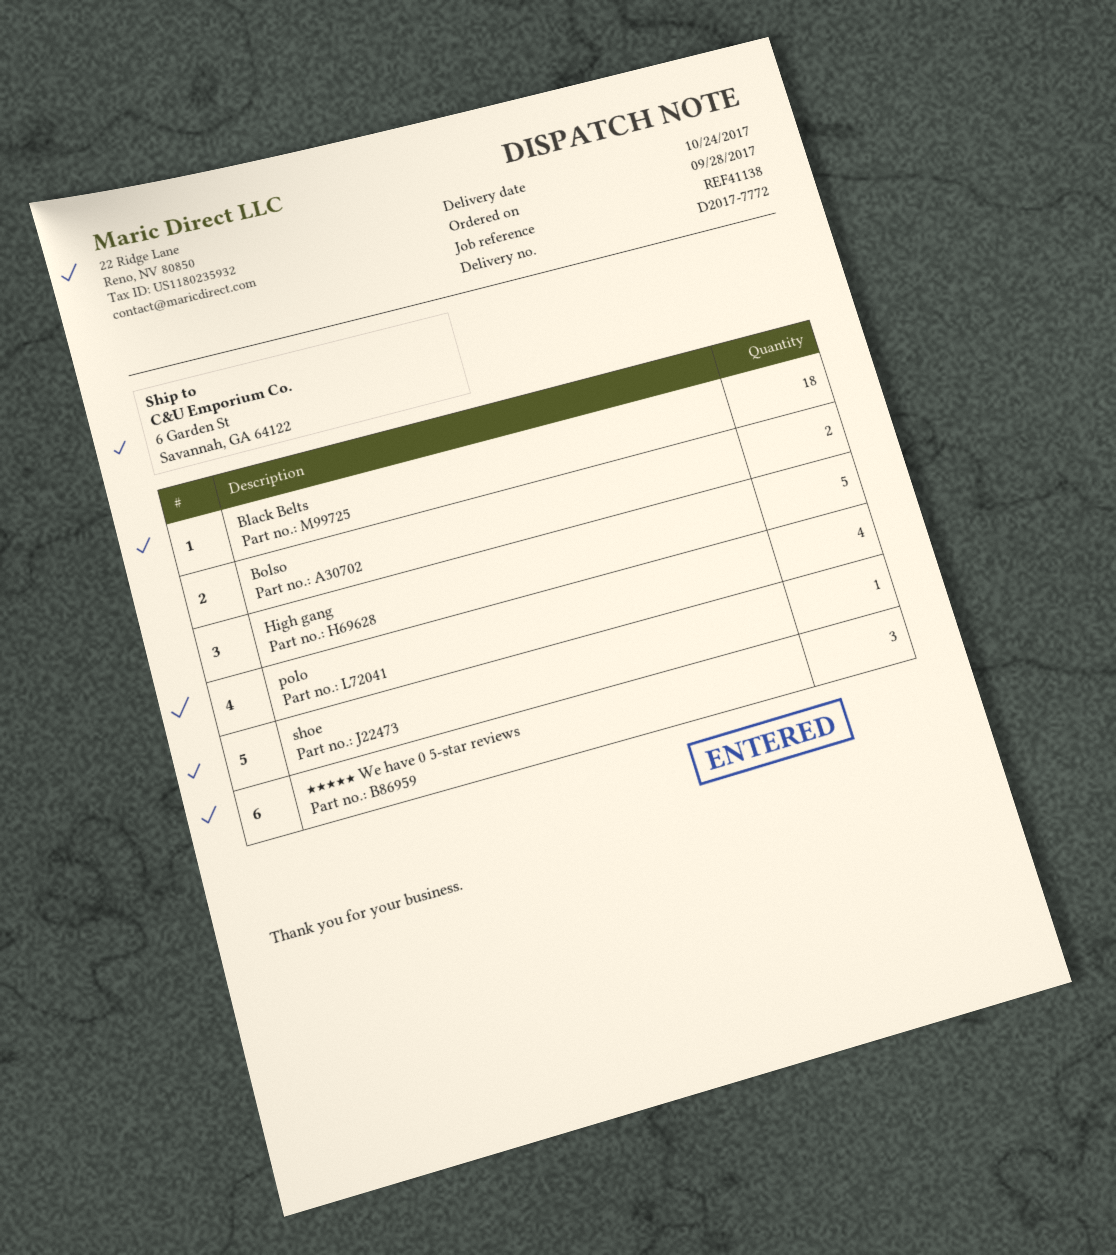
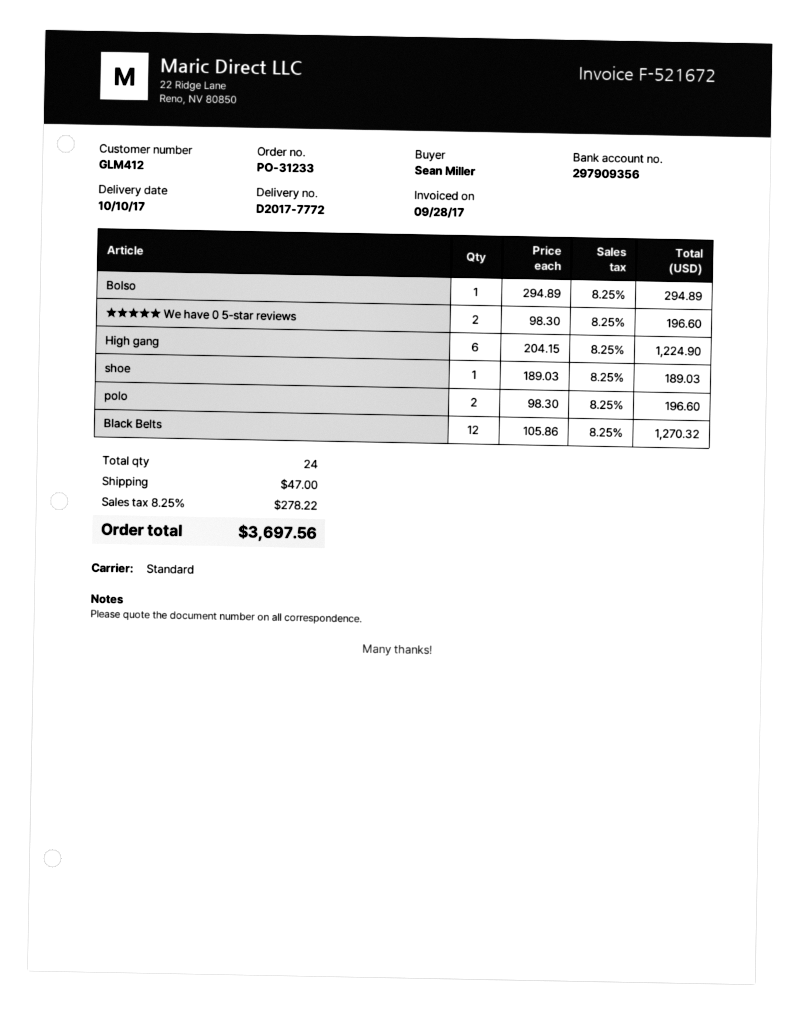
delivery date: 2017-10-24 -> 2017-10-10
Black Belts: 18 -> 12
Bolso: 2 -> 1
High gang: 5 -> 6
polo: 4 -> 2
★★★★★ We have 0 5-star reviews: 3 -> 2

